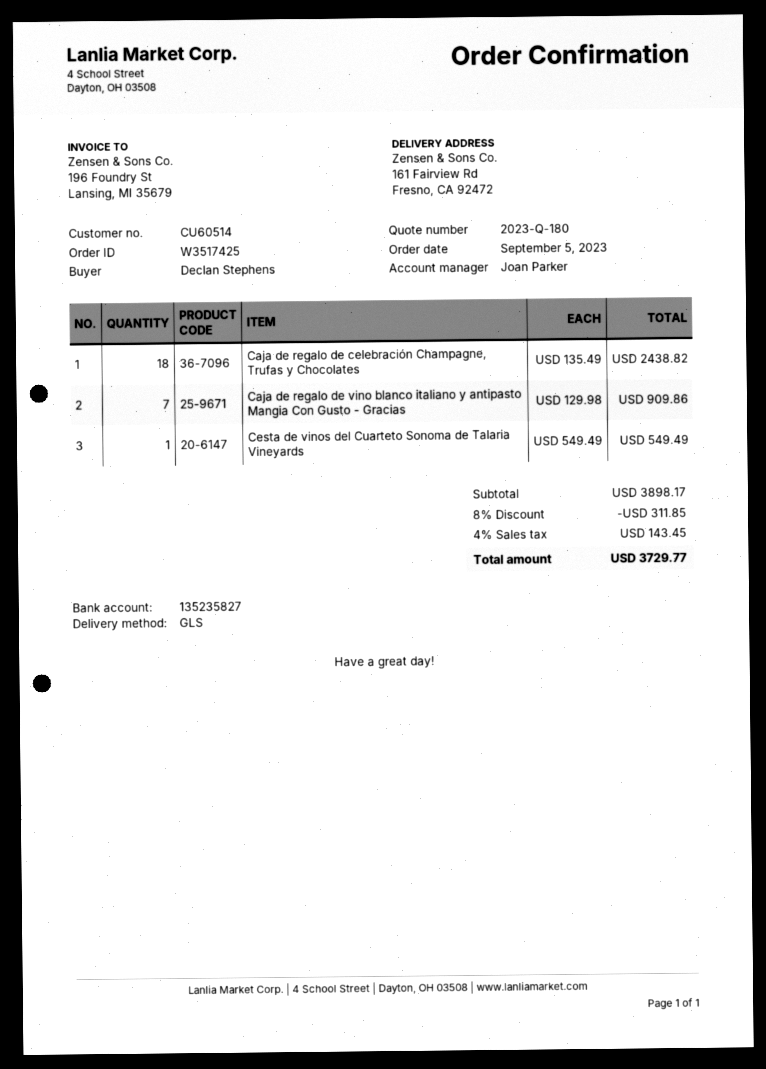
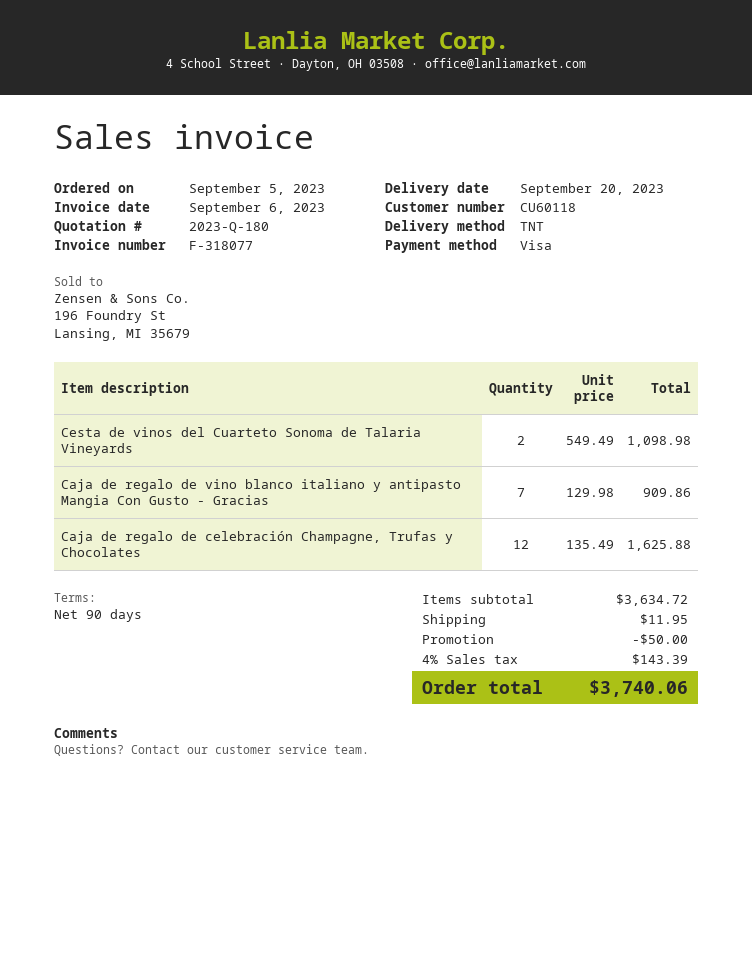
customer number: CU60514 -> CU60118
shipping method: GLS -> TNT
Caja de regalo de celebración Champagne, Trufas y Chocolates: 18 x 135.49 = 2438.82 -> 12 x 135.49 = 1625.88
Cesta de vinos del Cuarteto Sonoma de Talaria Vineyards: 1 x 549.49 = 549.49 -> 2 x 549.49 = 1098.98
subtotal: 3898.17 -> 3634.72
discount: 311.85 -> 50.00
shipping: none -> 11.95
tax: 4% = 143.45 -> 4% = 143.39
total: 3729.77 -> 3740.06

